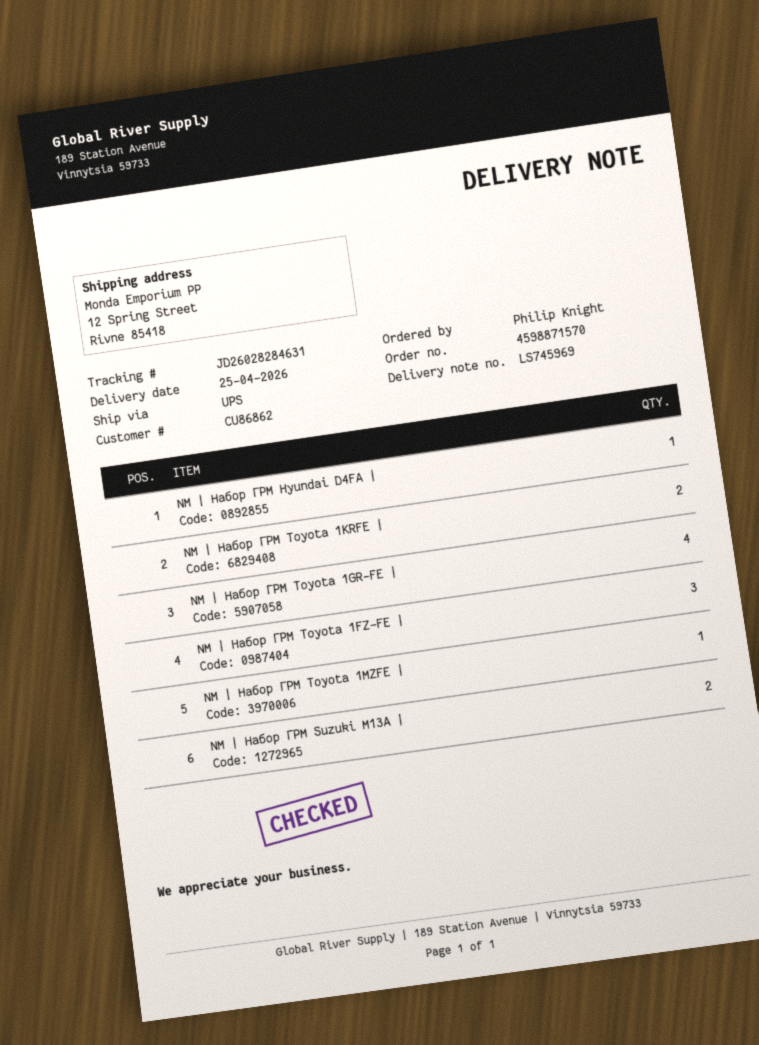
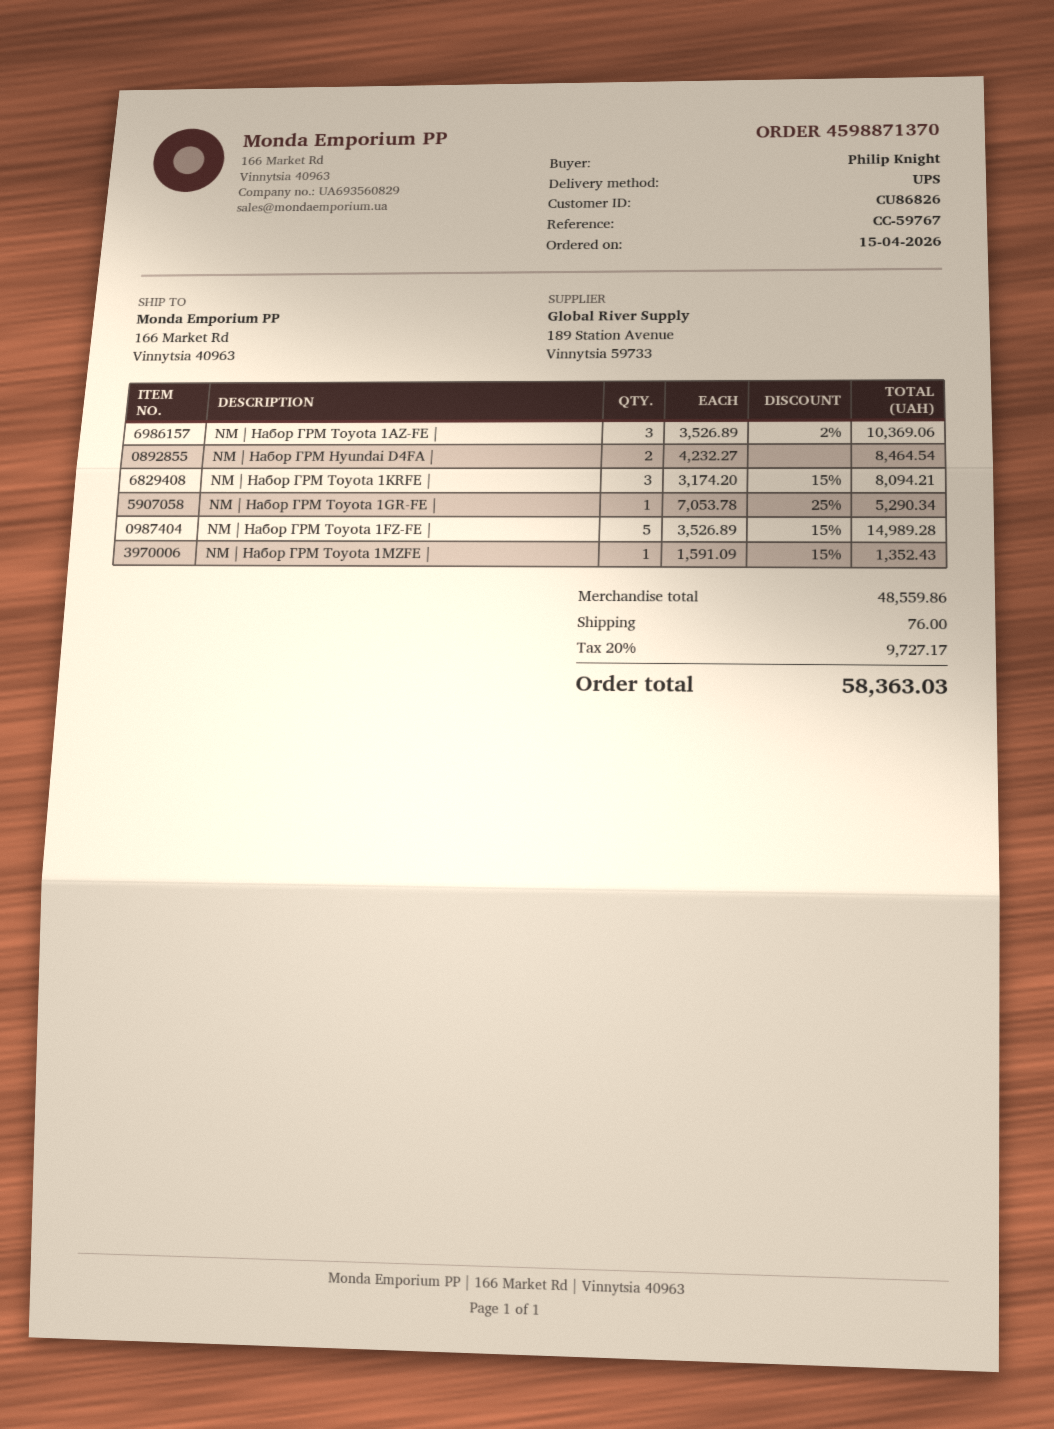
order number: 4598871570 -> 4598871370
customer number: CU86862 -> CU86826
ship to: 12 Spring Street, Rivne 85418 -> 166 Market Rd, Vinnytsia 40963
NM | Набор ГРМ Hyundai D4FA |: 1 -> 2
NM | Набор ГРМ Toyota 1KRFE |: 2 -> 3
NM | Набор ГРМ Toyota 1GR-FE |: 4 -> 1
NM | Набор ГРМ Toyota 1FZ-FE |: 3 -> 5
NM | Набор ГРМ Suzuki M13A |: 2 -> none
NM | Набор ГРМ Toyota 1AZ-FE |: none -> 3

